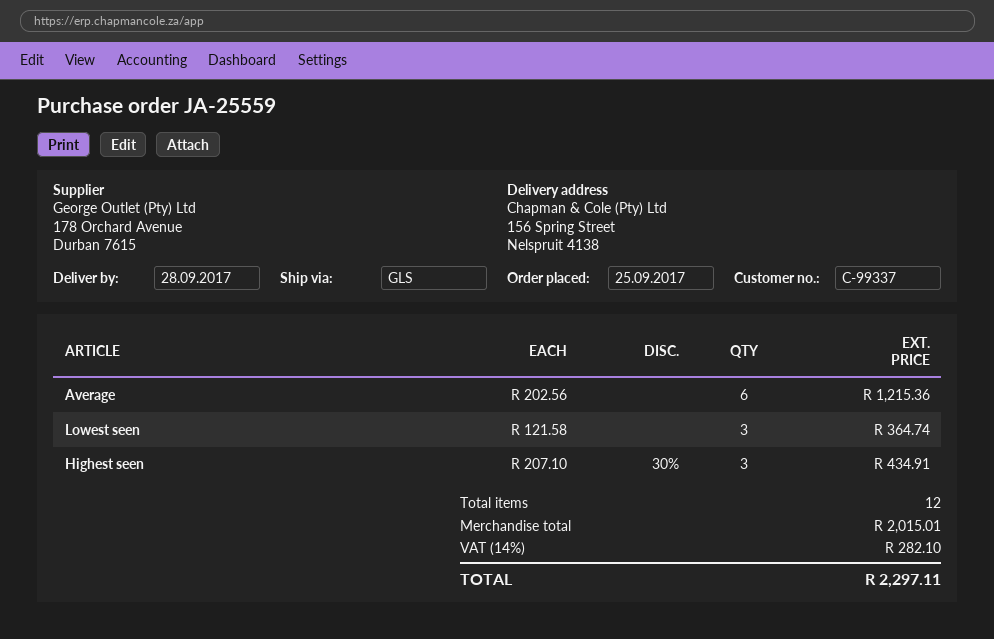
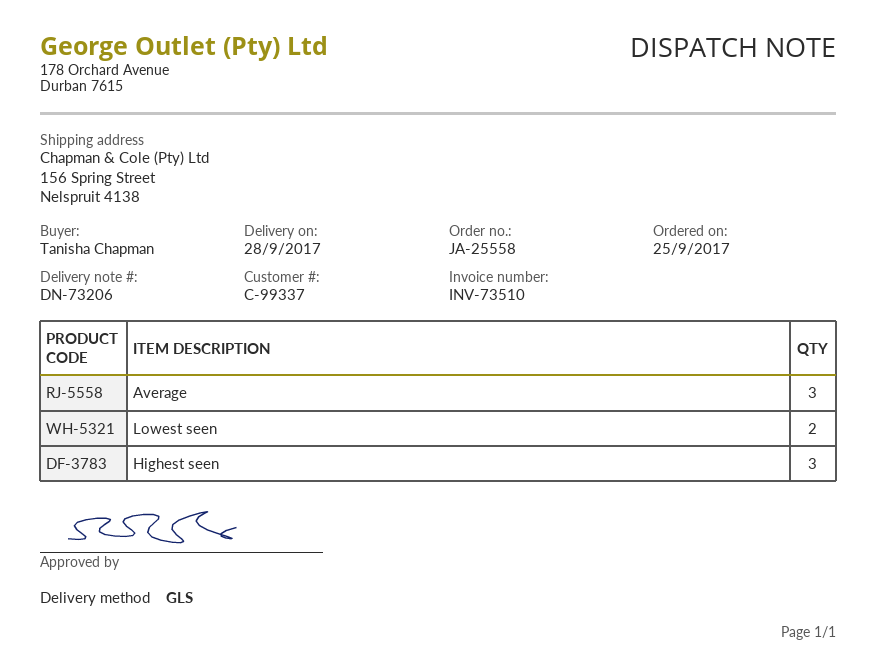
order number: JA-25559 -> JA-25558
Average: 6 -> 3
Lowest seen: 3 -> 2

